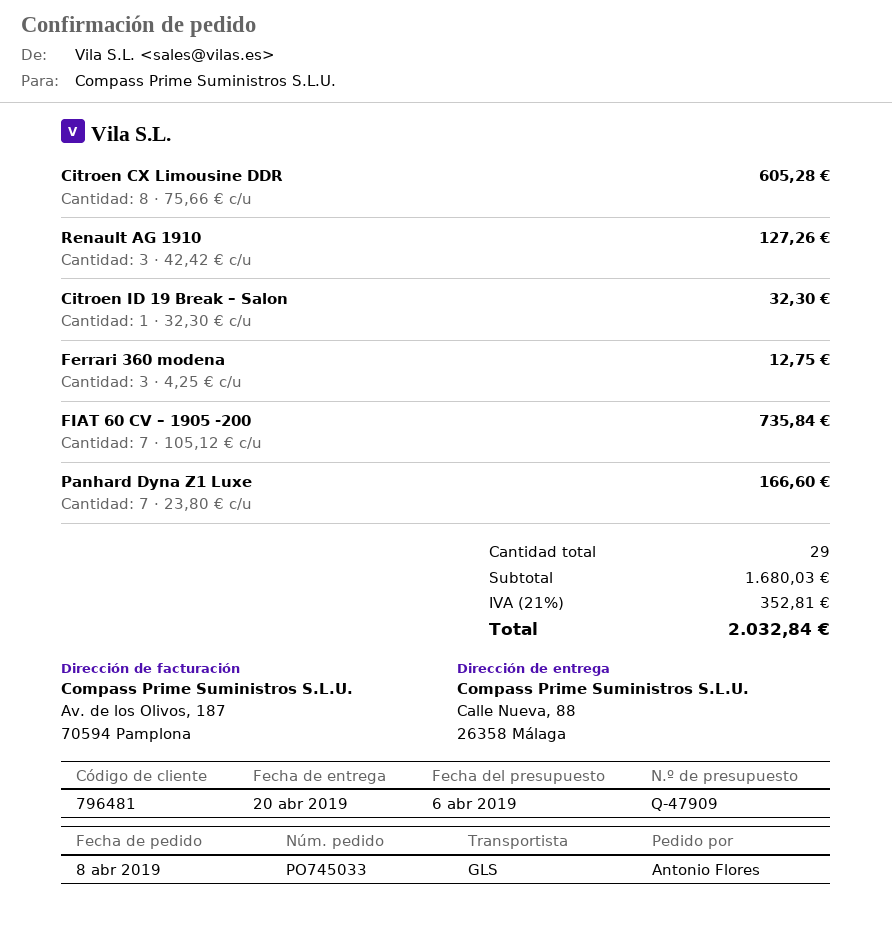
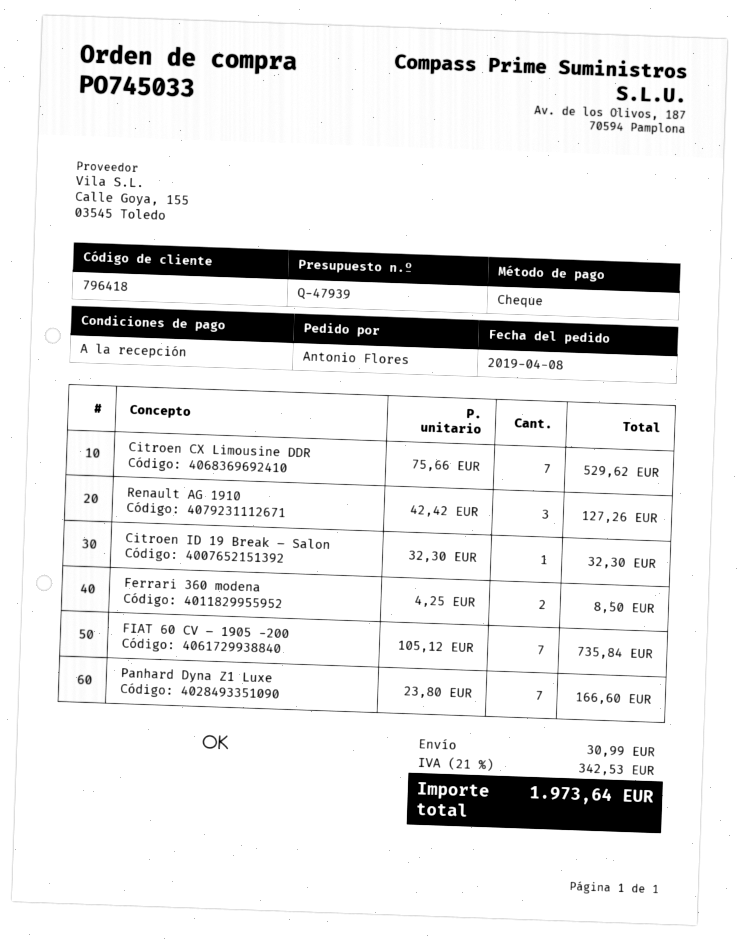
quote number: Q-47909 -> Q-47939
customer number: 796481 -> 796418
Citroen CX Limousine DDR: 8 x 75.66 = 605.28 -> 7 x 75.66 = 529.62
Ferrari 360 modena: 3 x 4.25 = 12.75 -> 2 x 4.25 = 8.50
shipping: none -> 30.99
tax: 21% = 352.81 -> 21% = 342.53
total: 2032.84 -> 1973.64

